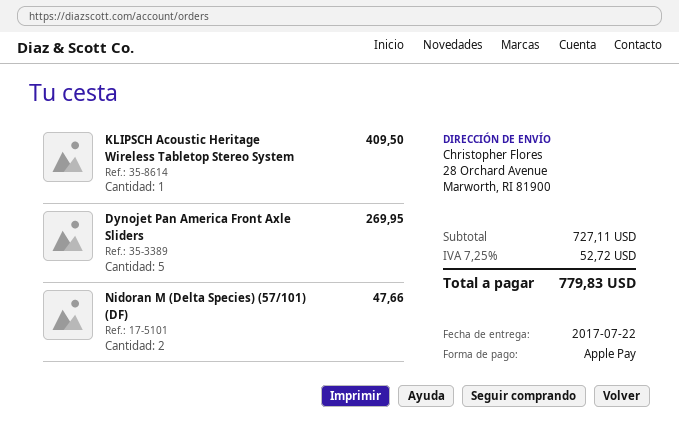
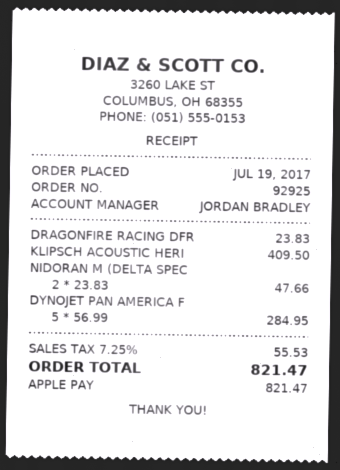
Dynojet Pan America Front Axle Sliders: 5 for 269.95 -> 5 for 284.95
DRAGONFIRE RACING DFR: none -> 1 for 23.83
tax: 7.25% = 52.72 -> 7.25% = 55.53
total: 779.83 -> 821.47

